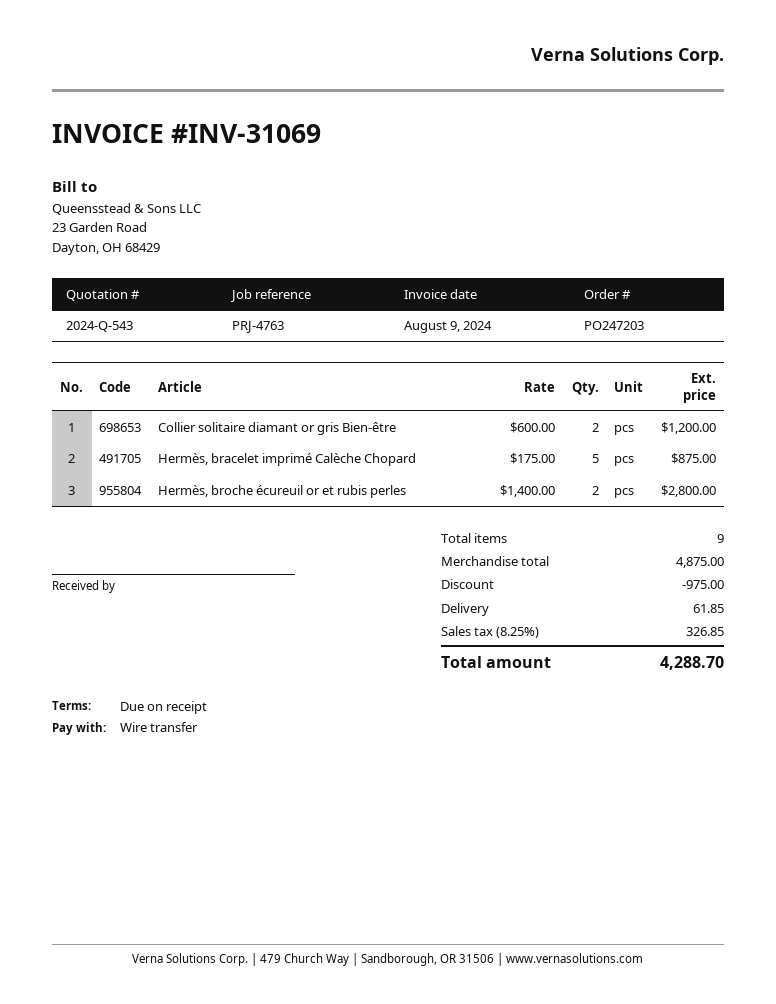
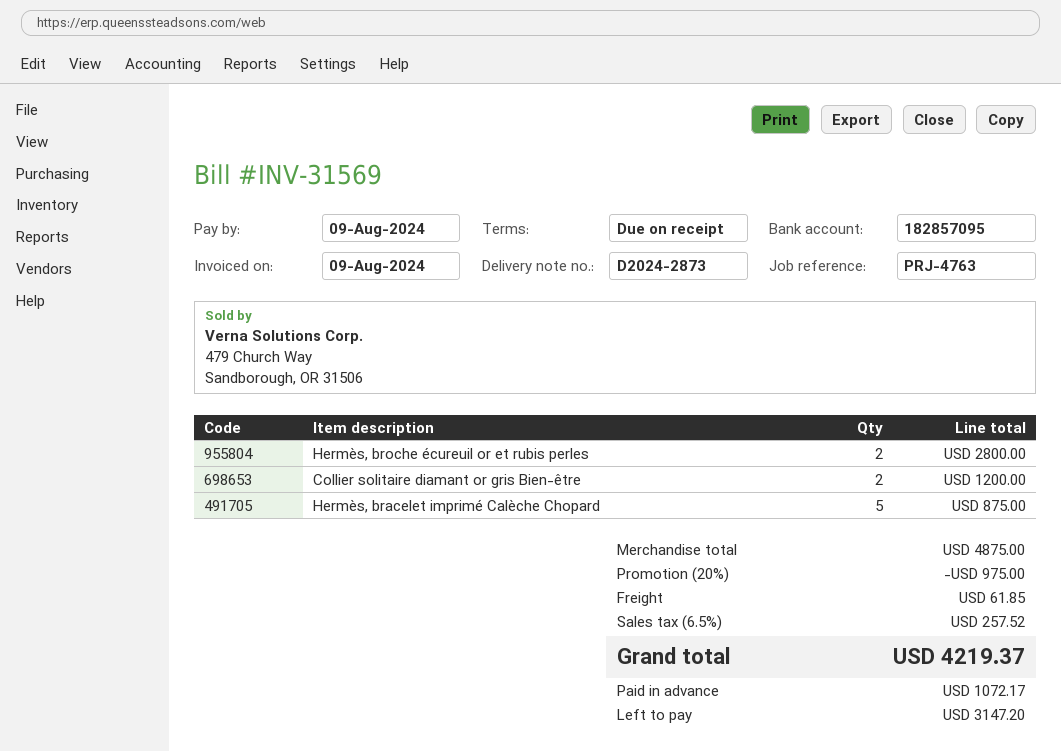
invoice number: INV-31069 -> INV-31569
tax: 8.25% = 326.85 -> 6.5% = 257.52
total: 4288.70 -> 4219.37

